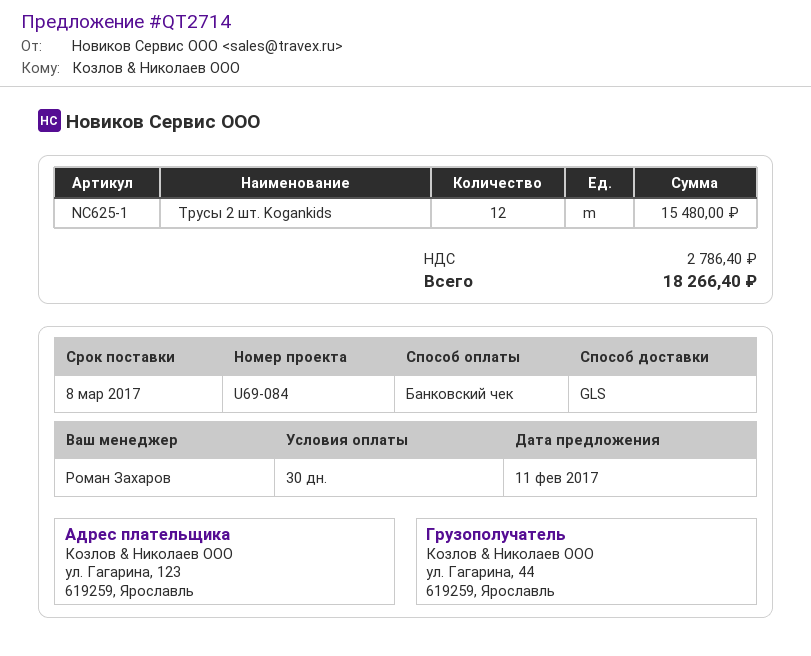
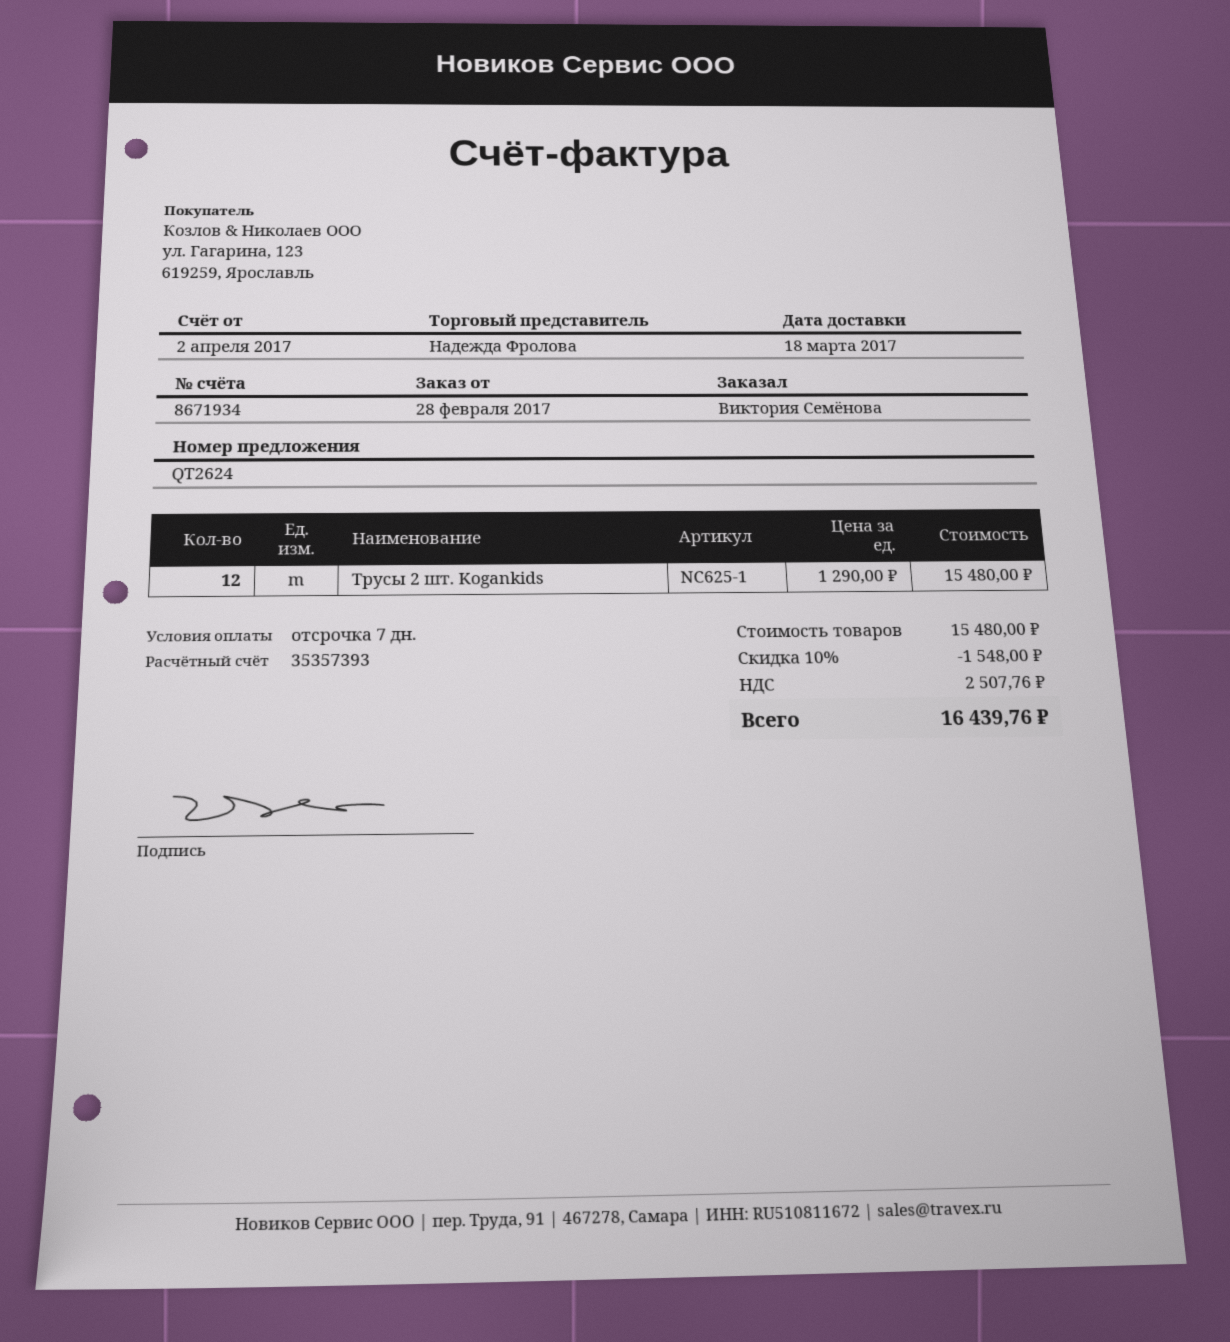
quote number: QT2714 -> QT2624
delivery date: 2017-03-08 -> 2017-03-18
payment terms: 30 days -> 7 days
sales rep: Роман Захаров -> Надежда Фролова
discount: none -> 10% = 1548.00
tax: 2786.40 -> 2507.76
total: 18266.40 -> 16439.76

